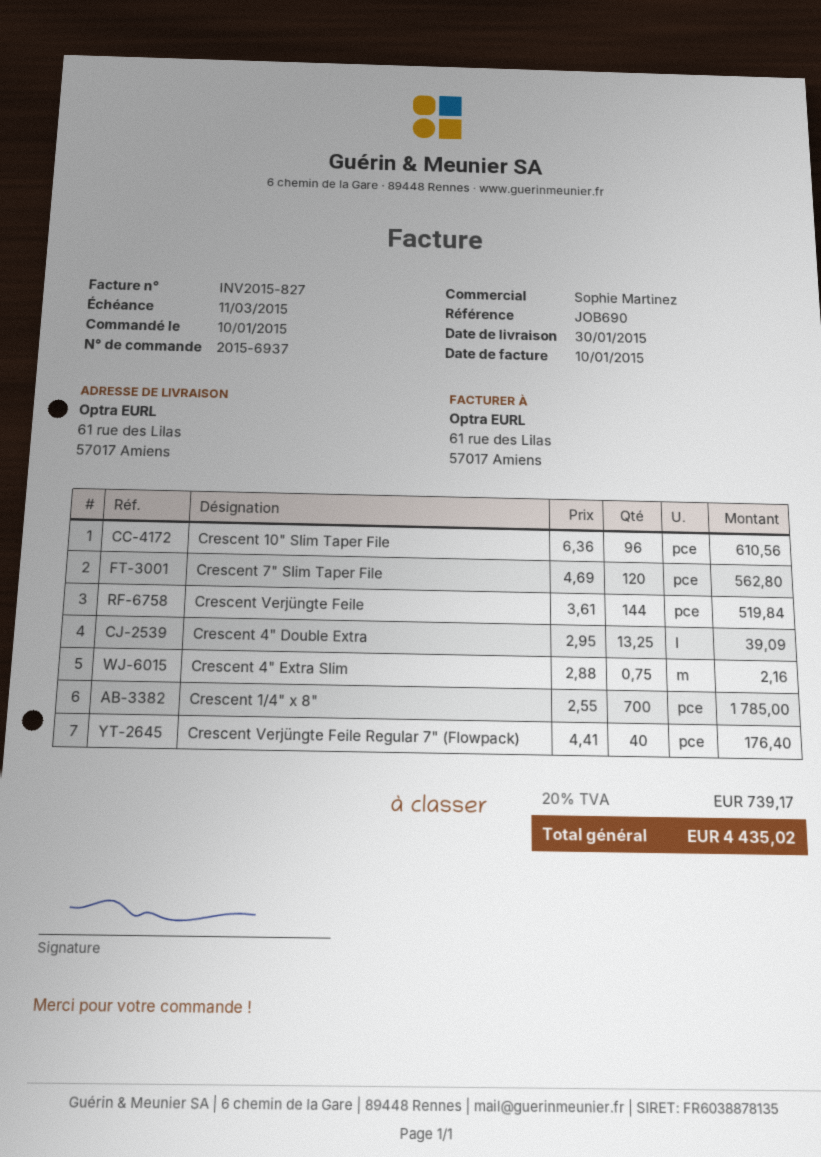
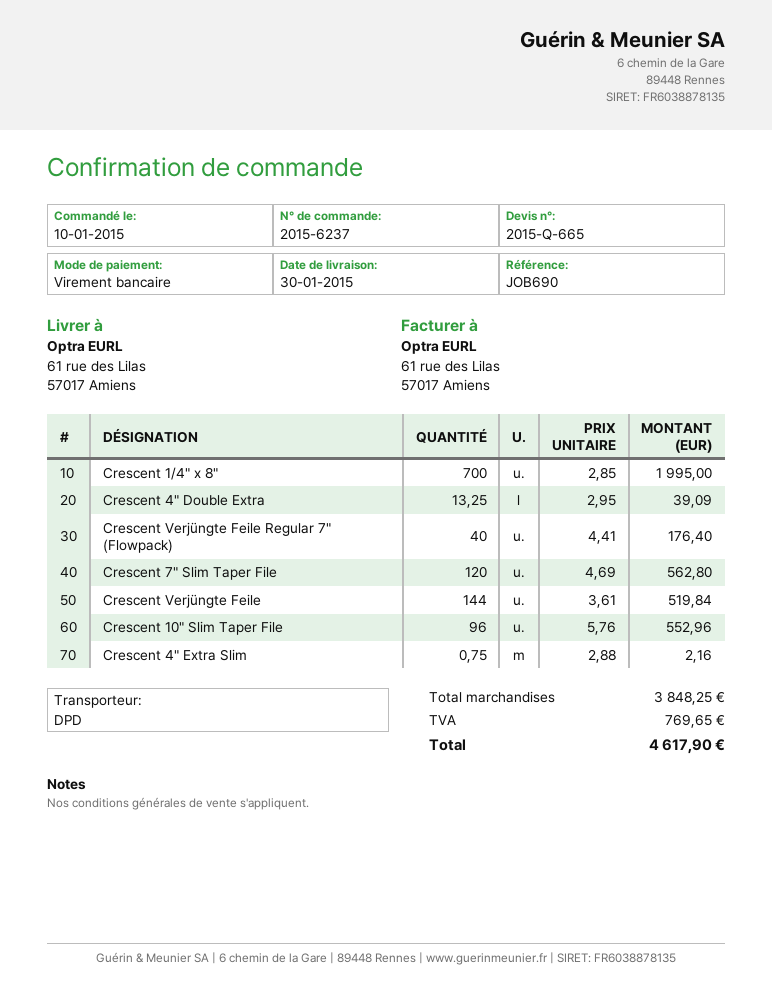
order number: 2015-6937 -> 2015-6237
Crescent 10" Slim Taper File: 96 x 6.36 = 610.56 -> 96 x 5.76 = 552.96
Crescent 1/4" x 8": 700 x 2.55 = 1785.00 -> 700 x 2.85 = 1995.00
tax: 739.17 -> 769.65
total: 4435.02 -> 4617.90

